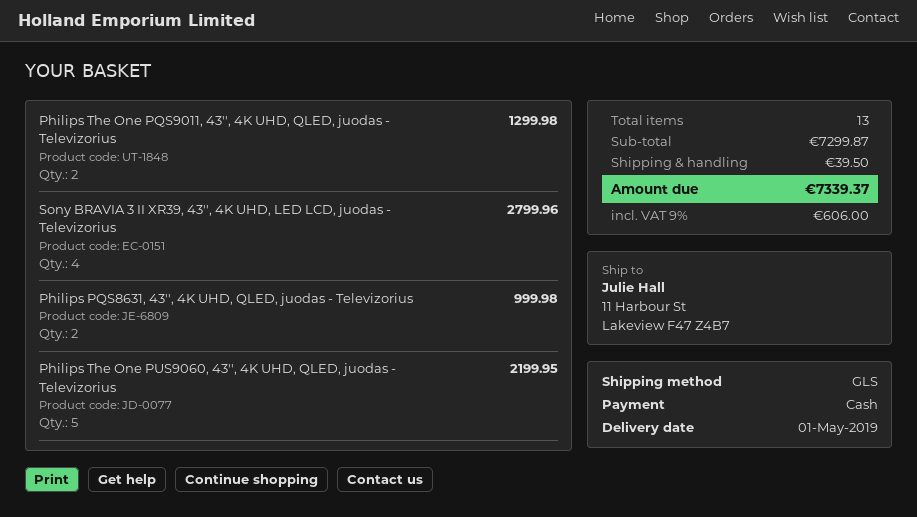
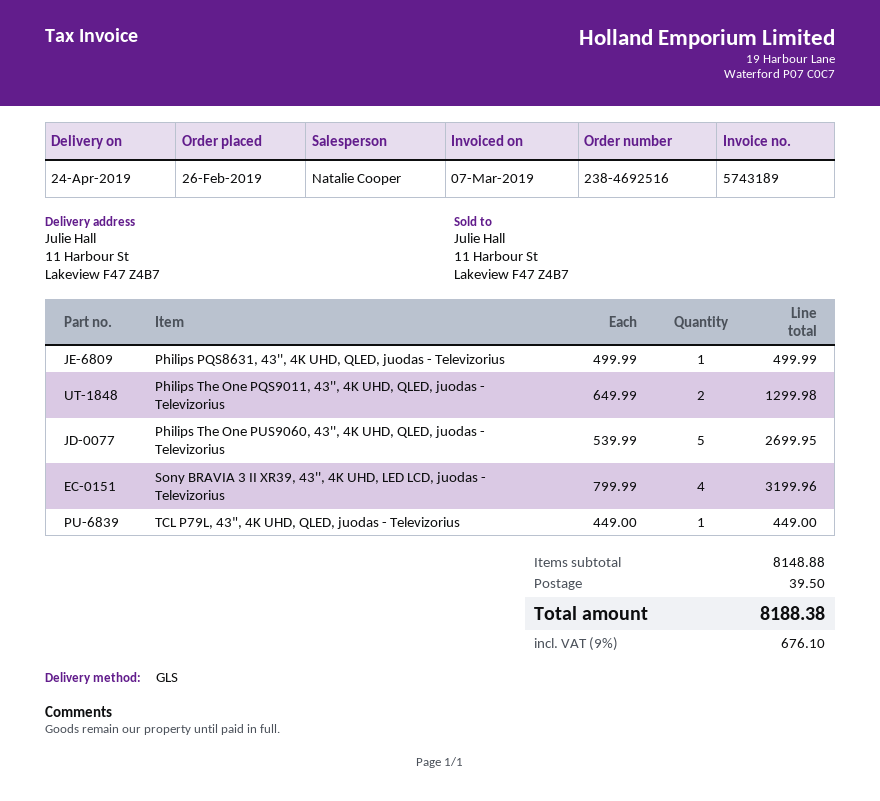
delivery date: 2019-05-01 -> 2019-04-24
Sony BRAVIA 3 II XR39, 43'', 4K UHD, LED LCD, juodas - Televizorius: 4 for 2799.96 -> 4 for 3199.96
Philips PQS8631, 43'', 4K UHD, QLED, juodas - Televizorius: 2 for 999.98 -> 1 for 499.99
Philips The One PUS9060, 43'', 4K UHD, QLED, juodas - Televizorius: 5 for 2199.95 -> 5 for 2699.95
TCL P79L, 43", 4K UHD, QLED, juodas - Televizorius: none -> 1 for 449.00
subtotal: 7299.87 -> 8148.88
tax: 9% = 606.00 -> 9% = 676.10
total: 7339.37 -> 8188.38

